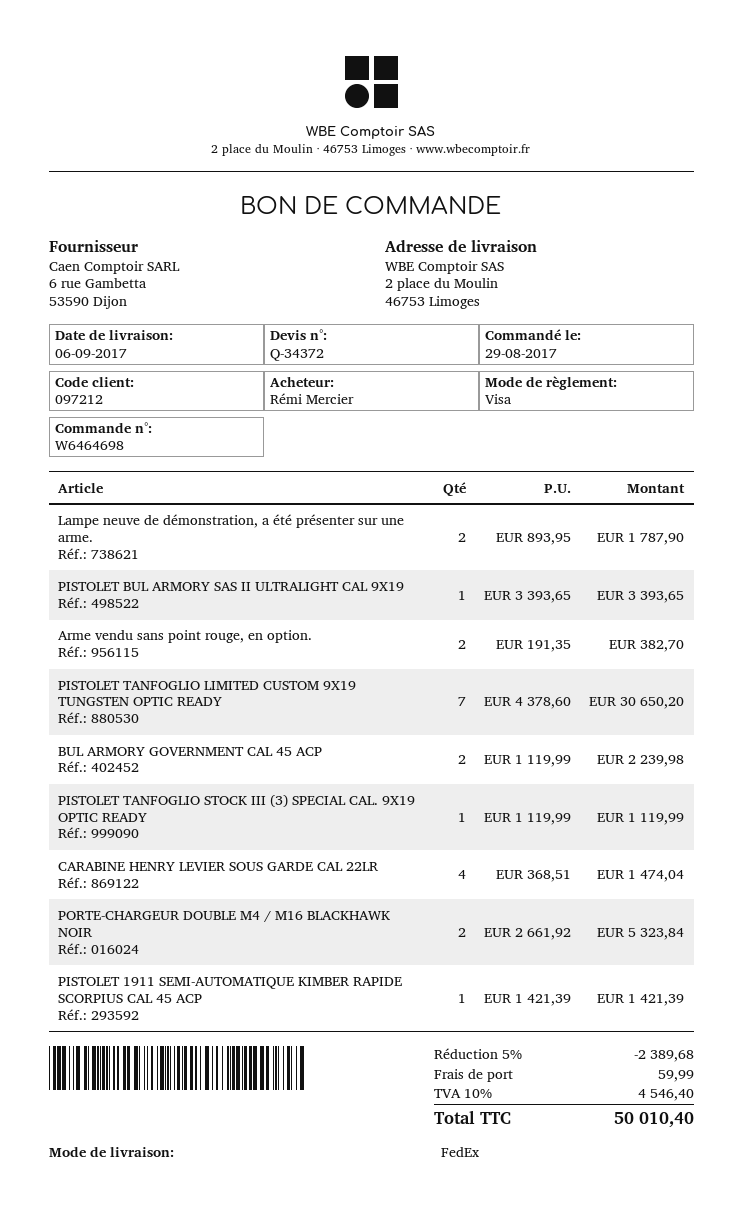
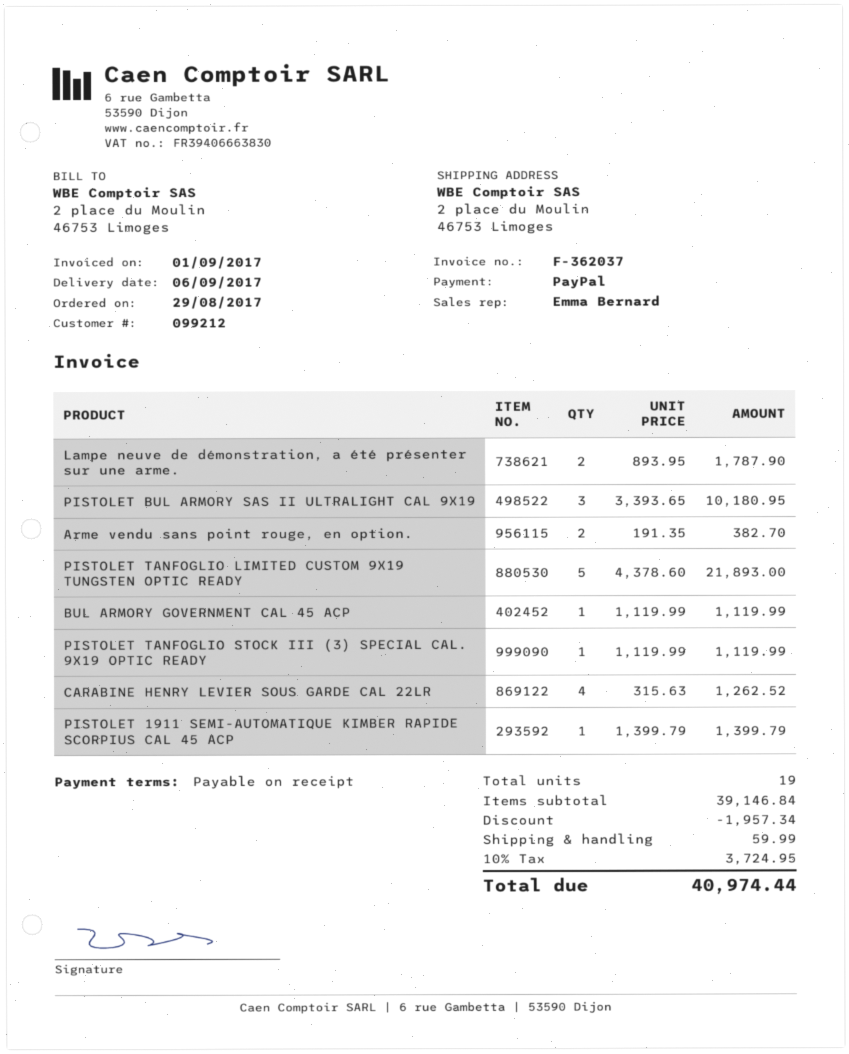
customer number: 097212 -> 099212
payment method: Visa -> PayPal
PISTOLET BUL ARMORY SAS II ULTRALIGHT CAL 9X19: 1 x 3393.65 = 3393.65 -> 3 x 3393.65 = 10180.95
PISTOLET TANFOGLIO LIMITED CUSTOM 9X19 TUNGSTEN OPTIC READY: 7 x 4378.60 = 30650.20 -> 5 x 4378.60 = 21893.00
BUL ARMORY GOVERNMENT CAL 45 ACP: 2 x 1119.99 = 2239.98 -> 1 x 1119.99 = 1119.99
CARABINE HENRY LEVIER SOUS GARDE CAL 22LR: 4 x 368.51 = 1474.04 -> 4 x 315.63 = 1262.52
PORTE-CHARGEUR DOUBLE M4 / M16 BLACKHAWK NOIR: 2 x 2661.92 = 5323.84 -> none
PISTOLET 1911 SEMI-AUTOMATIQUE KIMBER RAPIDE SCORPIUS CAL 45 ACP: 1 x 1421.39 = 1421.39 -> 1 x 1399.79 = 1399.79
discount: 2389.68 -> 1957.34
tax: 10% = 4546.40 -> 10% = 3724.95
total: 50010.40 -> 40974.44

